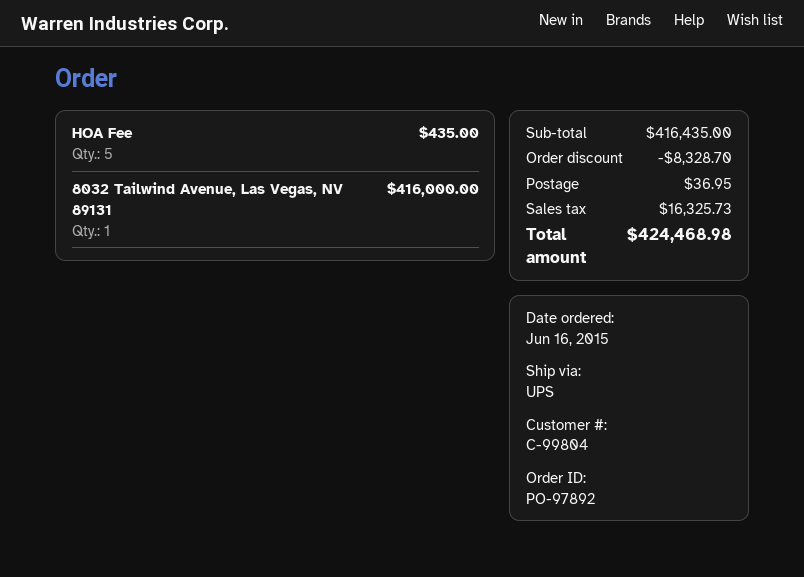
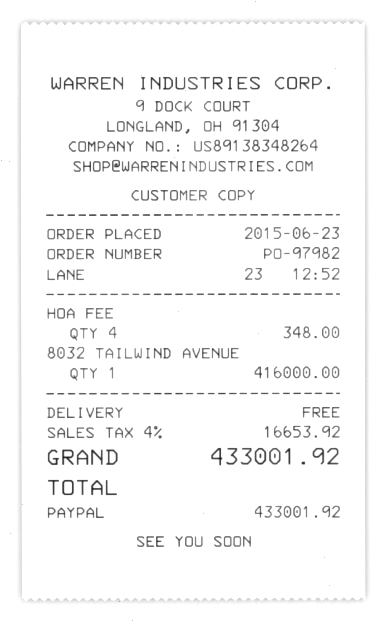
order number: PO-97892 -> PO-97982
order date: 2015-06-16 -> 2015-06-23
HOA Fee: 5 for 435.00 -> 4 for 348.00
discount: 8328.70 -> none
shipping: 36.95 -> 0.00
tax: 16325.73 -> 16653.92
total: 424468.98 -> 433001.92

